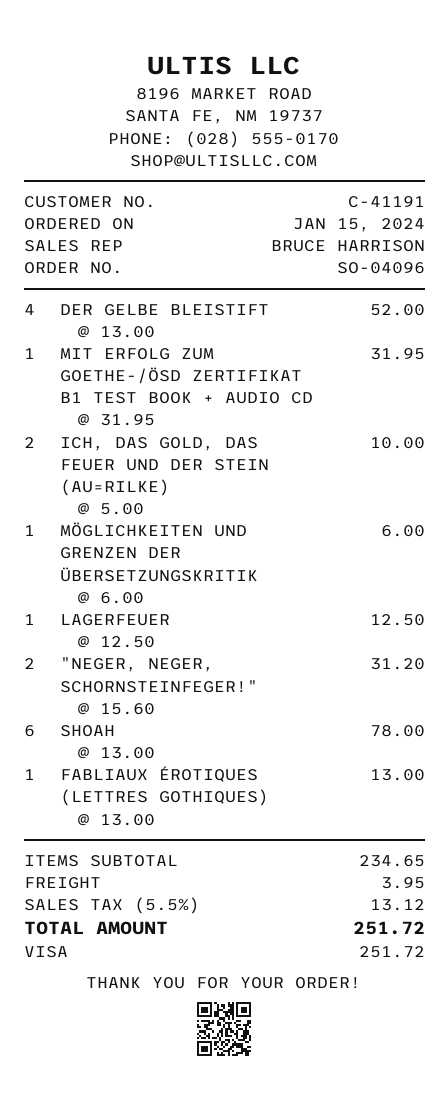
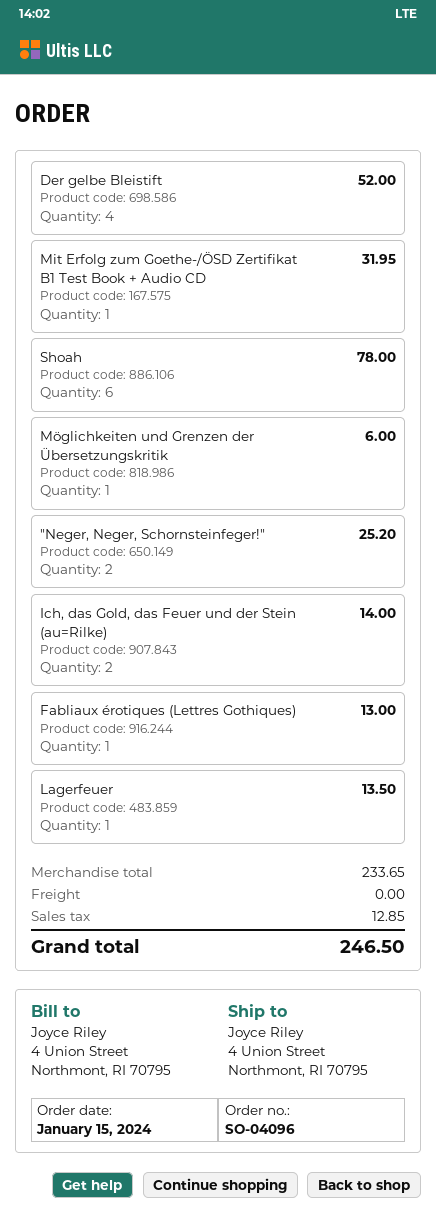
ICH, DAS GOLD, DAS FEUER UND DER STEIN (AU=RILKE): 2 for 10.00 -> 2 for 14.00
LAGERFEUER: 1 for 12.50 -> 1 for 13.50
"NEGER, NEGER, SCHORNSTEINFEGER!": 2 for 31.20 -> 2 for 25.20
subtotal: 234.65 -> 233.65
shipping: 3.95 -> 0.00
tax: 13.12 -> 12.85
total: 251.72 -> 246.50

